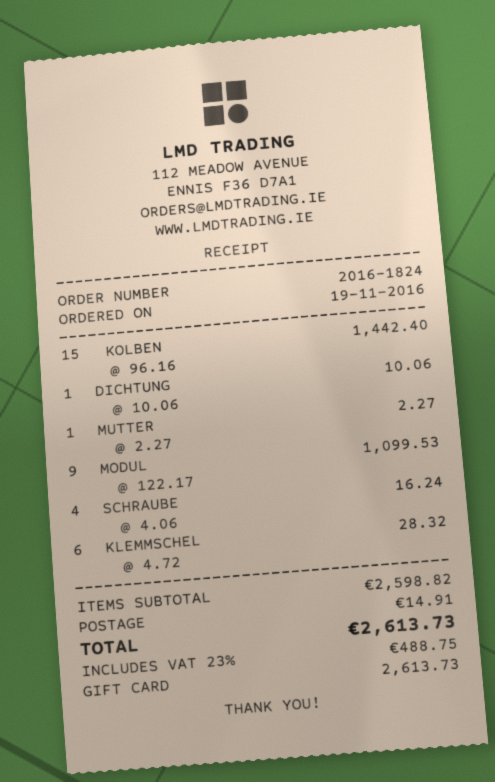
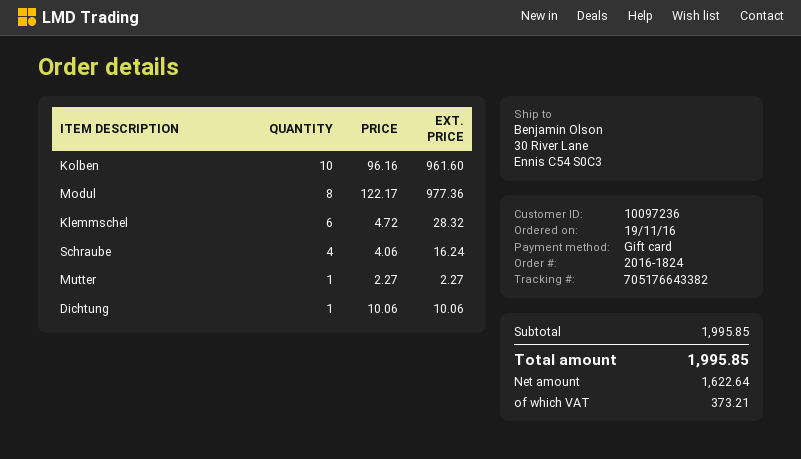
KOLBEN: 15 x 96.16 = 1442.40 -> 10 x 96.16 = 961.60
MODUL: 9 x 122.17 = 1099.53 -> 8 x 122.17 = 977.36
subtotal: 2598.82 -> 1995.85
shipping: 14.91 -> none
tax: 488.75 -> 373.21
total: 2613.73 -> 1995.85

